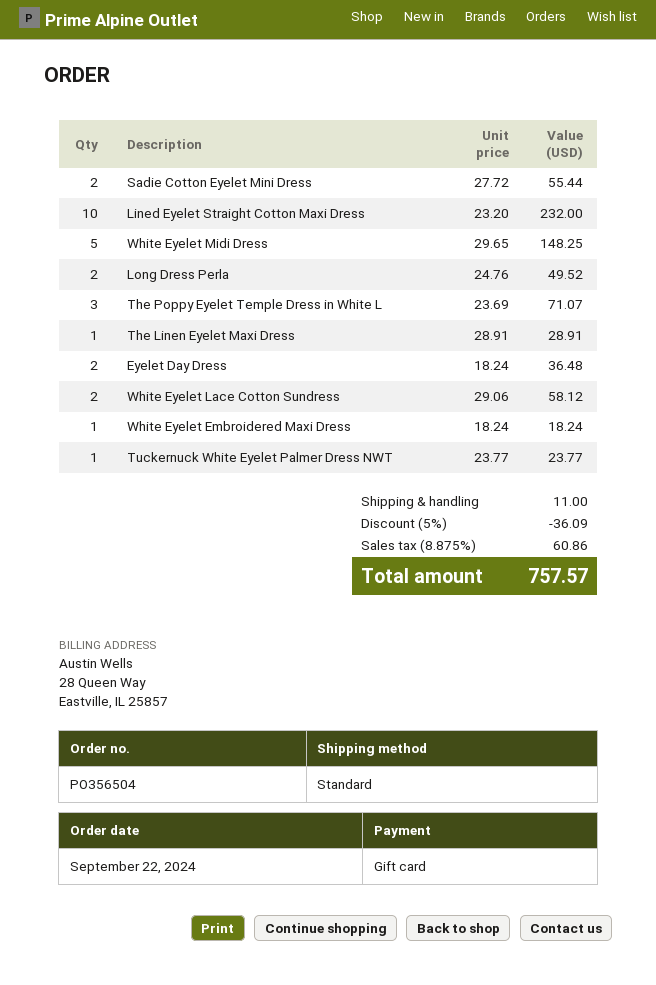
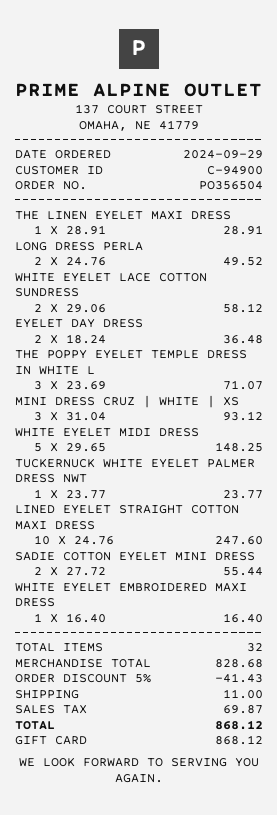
order date: 2024-09-22 -> 2024-09-29
Lined Eyelet Straight Cotton Maxi Dress: 10 x 23.20 = 232.00 -> 10 x 24.76 = 247.60
White Eyelet Embroidered Maxi Dress: 1 x 18.24 = 18.24 -> 1 x 16.40 = 16.40
MINI DRESS CRUZ | WHITE | XS: none -> 3 x 31.04 = 93.12
discount: 5% = 36.09 -> 5% = 41.43
tax: 60.86 -> 69.87
total: 757.57 -> 868.12

